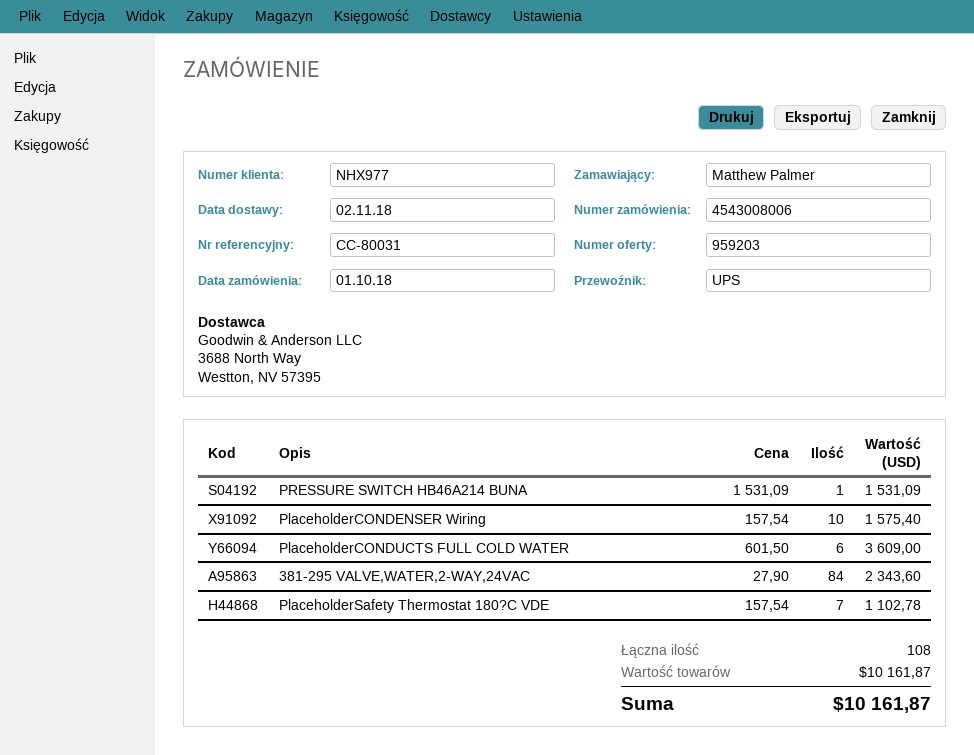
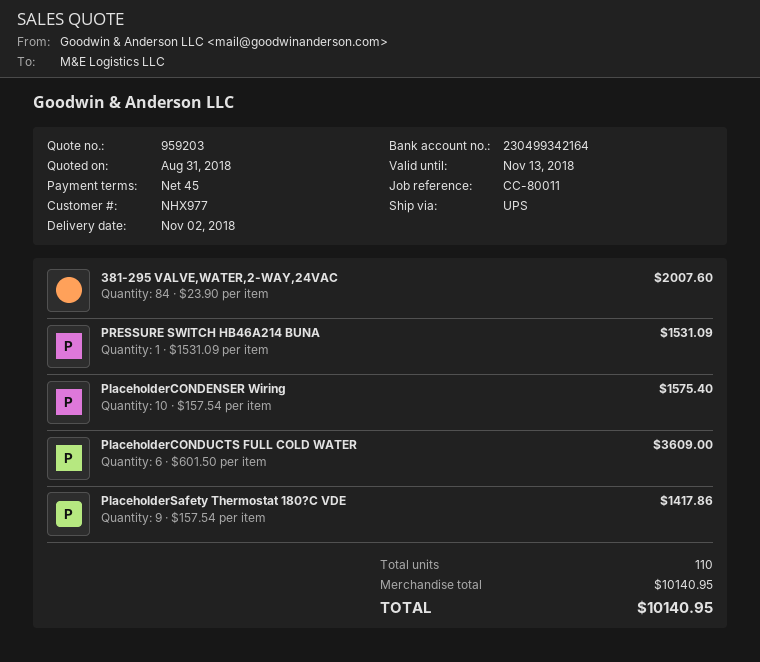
reference: CC-80031 -> CC-80011
381-295 VALVE,WATER,2-WAY,24VAC: 84 x 27.90 = 2343.60 -> 84 x 23.90 = 2007.60
PlaceholderSafety Thermostat 180?C VDE: 7 x 157.54 = 1102.78 -> 9 x 157.54 = 1417.86
total quantity: 108 -> 110
subtotal: 10161.87 -> 10140.95
total: 10161.87 -> 10140.95

